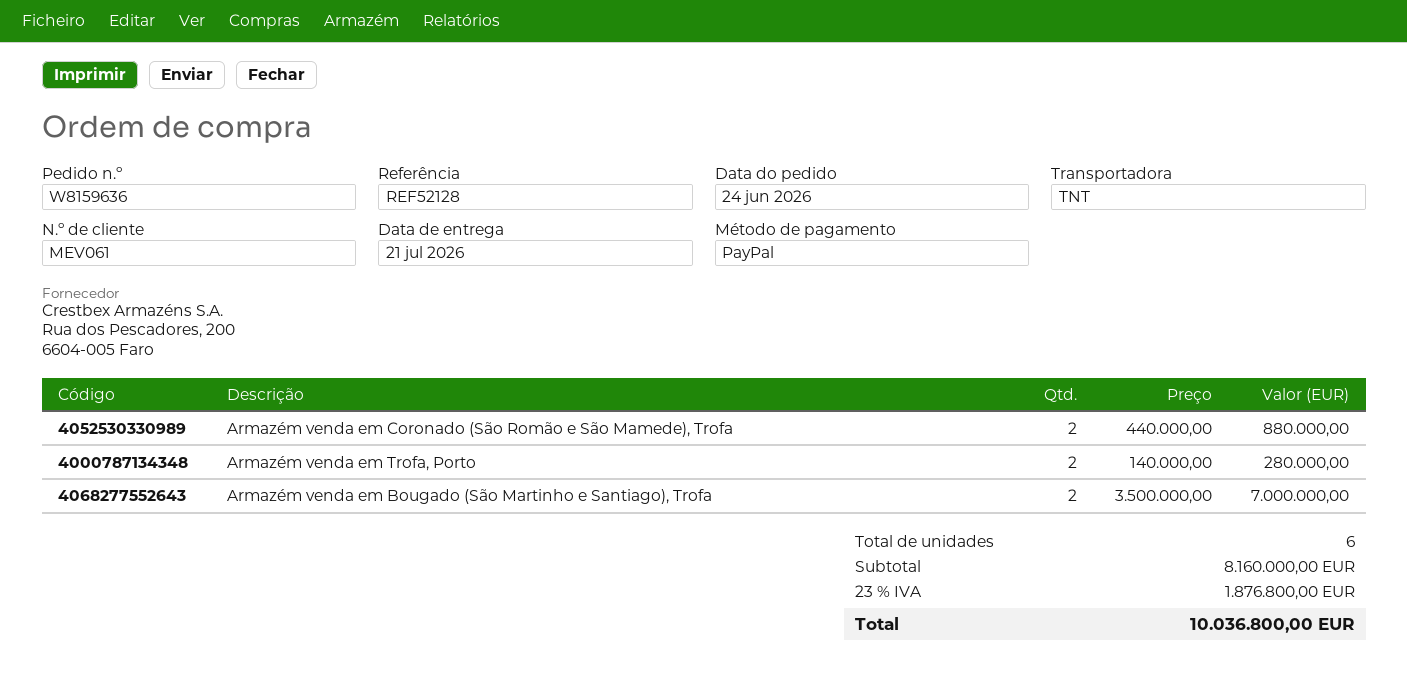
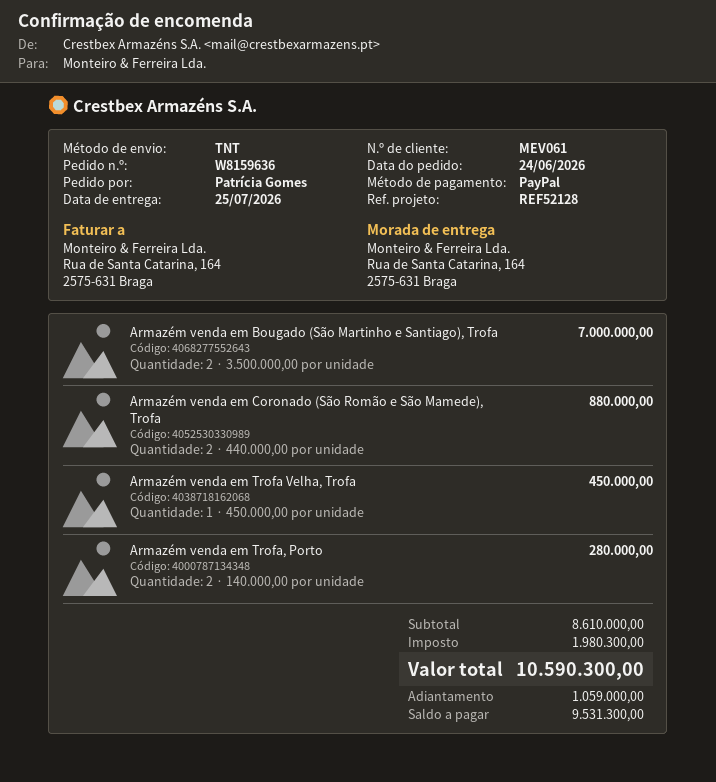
delivery date: 2026-07-21 -> 2026-07-25
Armazém venda em Trofa Velha, Trofa: none -> 1 x 450000.00 = 450000.00
subtotal: 8160000.00 -> 8610000.00
tax: 1876800.00 -> 1980300.00
total: 10036800.00 -> 10590300.00

